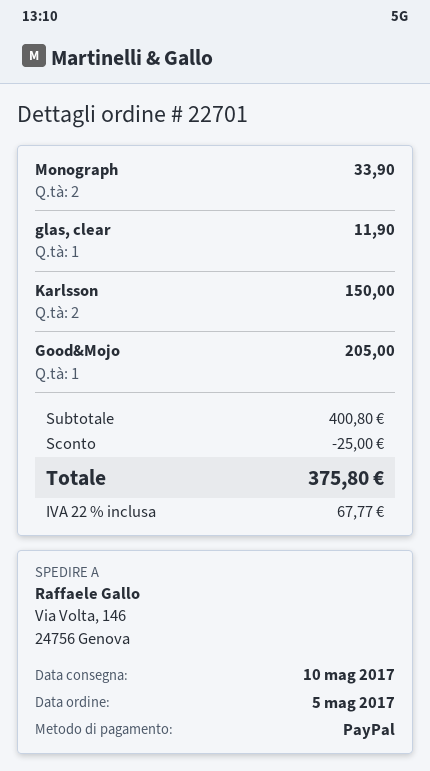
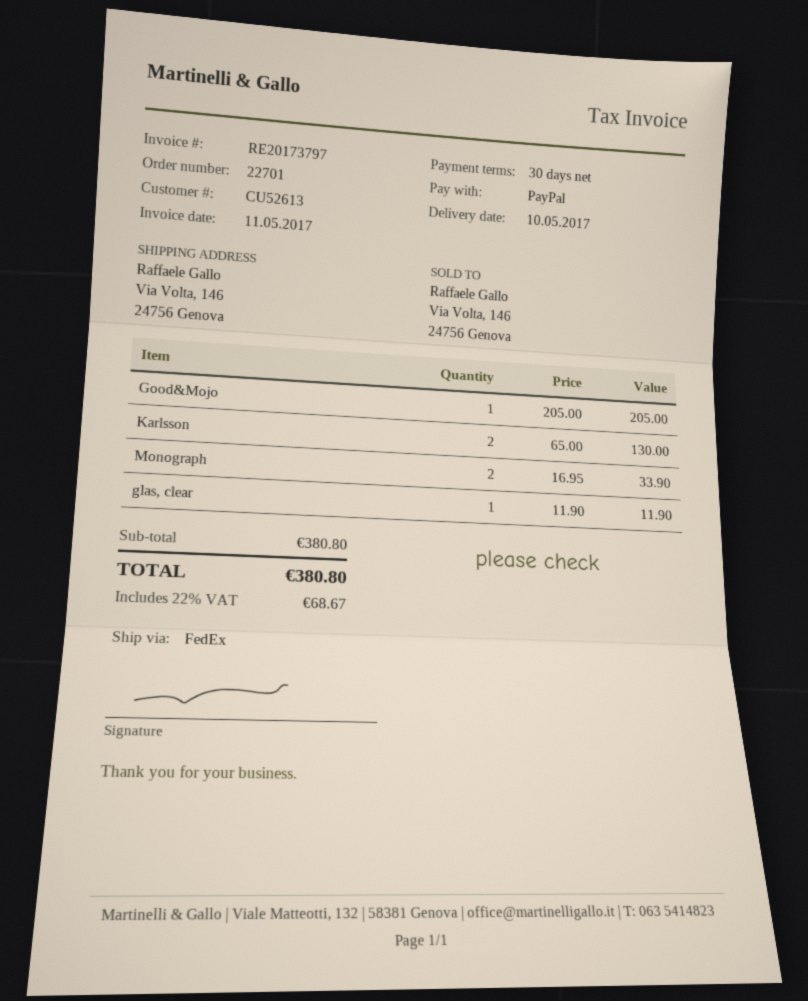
Karlsson: 2 for 150.00 -> 2 for 130.00
subtotal: 400.80 -> 380.80
discount: 25.00 -> none
tax: 22% = 67.77 -> 22% = 68.67
total: 375.80 -> 380.80

